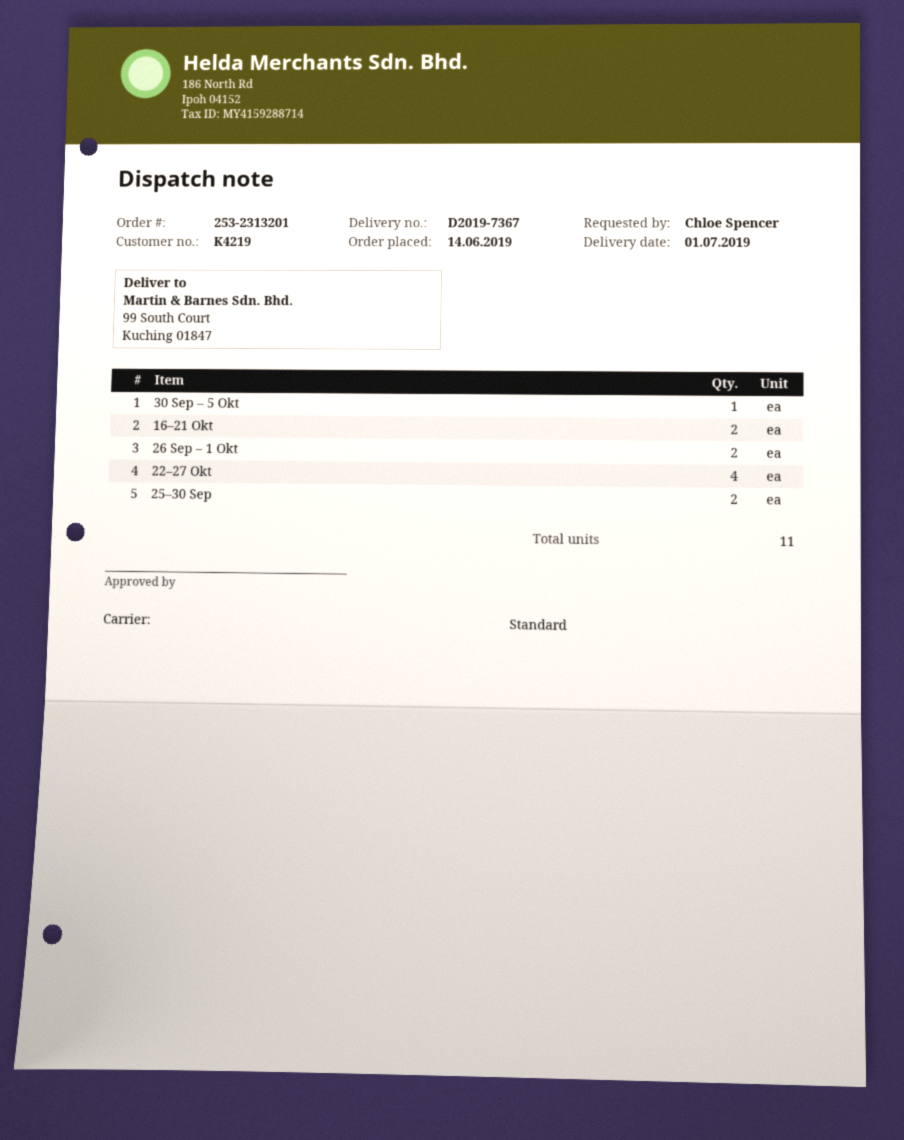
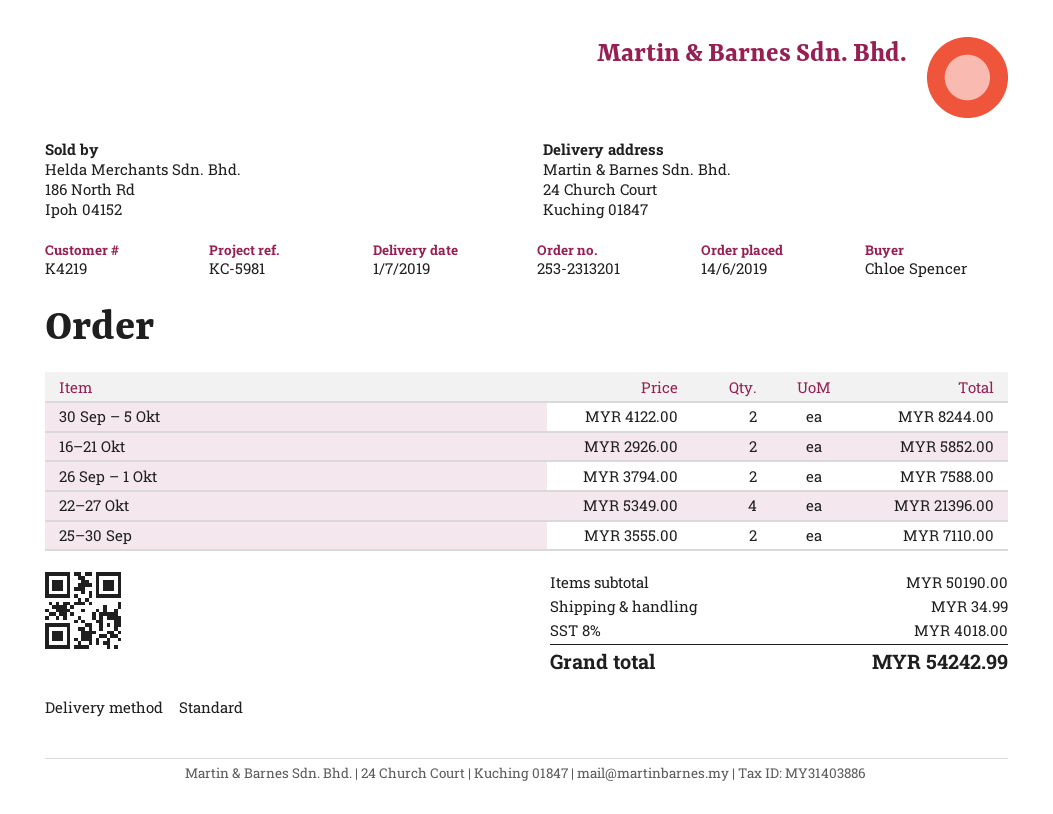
ship to: 99 South Court, Kuching 01847 -> 24 Church Court, Kuching 01847
30 Sep – 5 Okt: 1 -> 2

